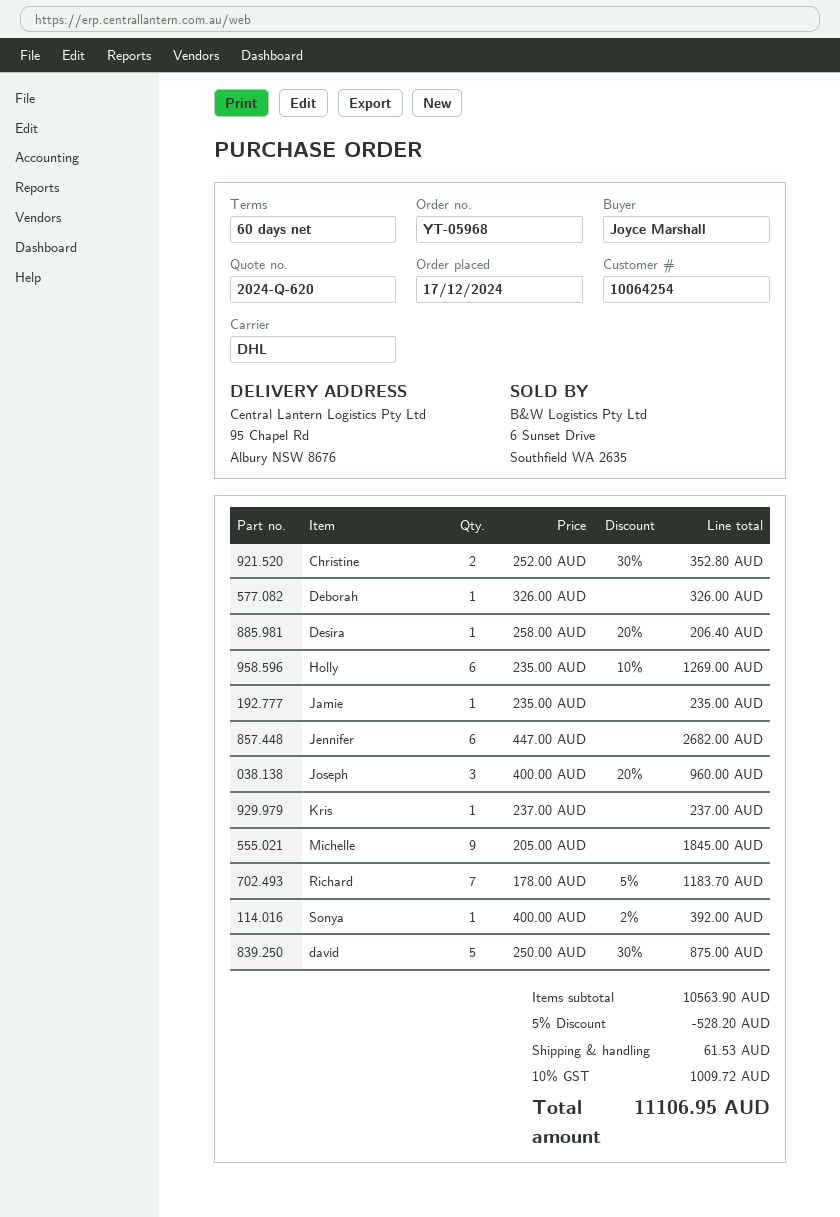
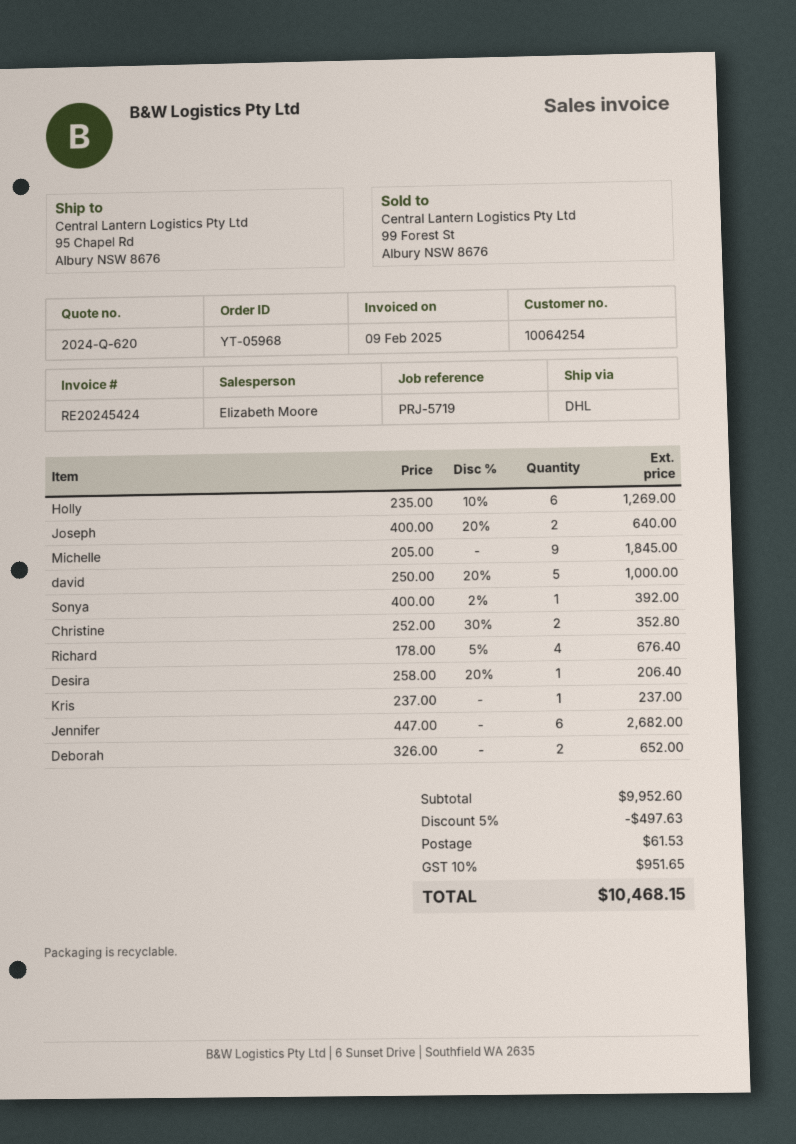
Deborah: 1 x 326.00 = 326.00 -> 2 x 326.00 = 652.00
Jamie: 1 x 235.00 = 235.00 -> none
Joseph: 3 x 400.00 - 20% = 960.00 -> 2 x 400.00 - 20% = 640.00
Richard: 7 x 178.00 - 5% = 1183.70 -> 4 x 178.00 - 5% = 676.40
david: 5 x 250.00 - 30% = 875.00 -> 5 x 250.00 - 20% = 1000.00
subtotal: 10563.90 -> 9952.60
discount: 5% = 528.20 -> 5% = 497.63
tax: 10% = 1009.72 -> 10% = 951.65
total: 11106.95 -> 10468.15

